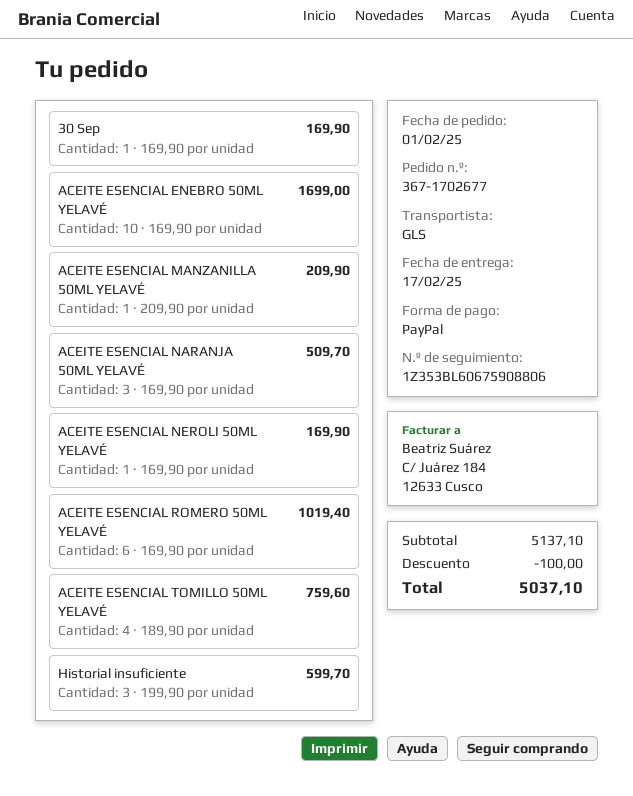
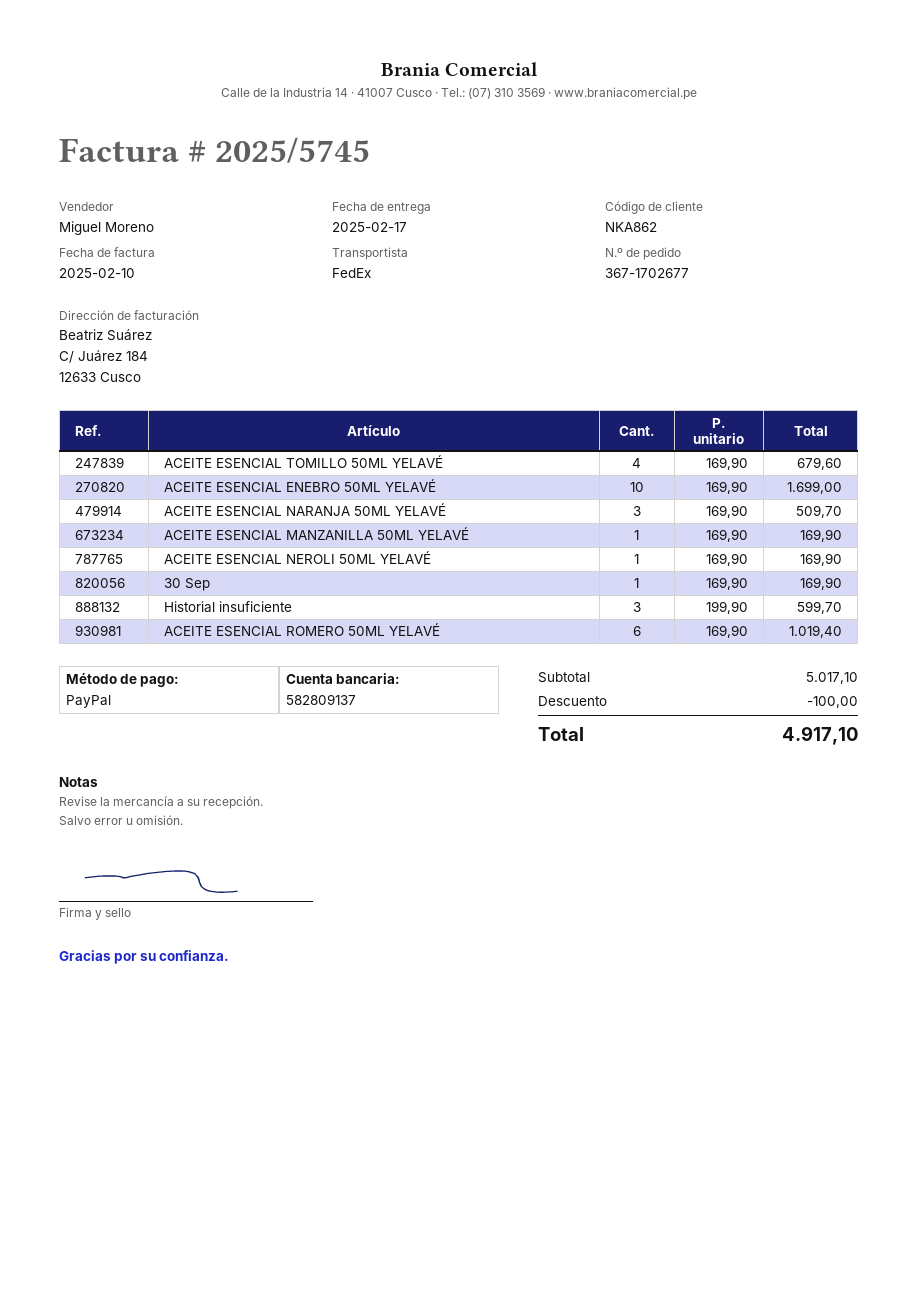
shipping method: GLS -> FedEx
ACEITE ESENCIAL MANZANILLA 50ML YELAVÉ: 1 x 209.90 = 209.90 -> 1 x 169.90 = 169.90
ACEITE ESENCIAL TOMILLO 50ML YELAVÉ: 4 x 189.90 = 759.60 -> 4 x 169.90 = 679.60
subtotal: 5137.10 -> 5017.10
total: 5037.10 -> 4917.10

